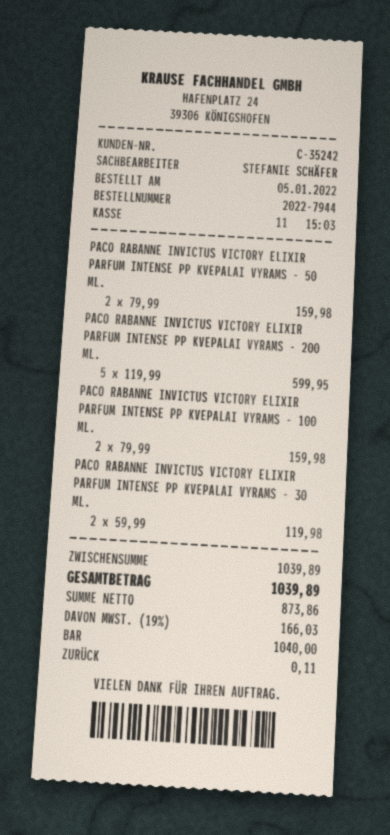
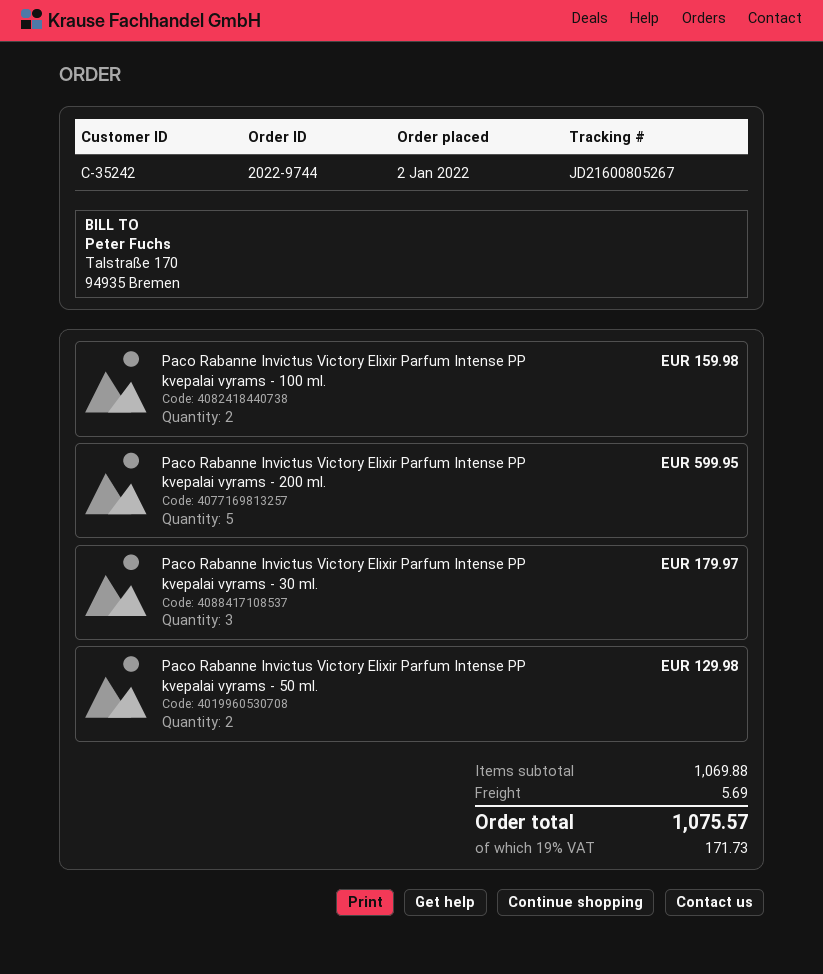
order number: 2022-7944 -> 2022-9744
order date: 2022-01-05 -> 2022-01-02
PACO RABANNE INVICTUS VICTORY ELIXIR PARFUM INTENSE PP KVEPALAI VYRAMS - 50 ML.: 2 for 159.98 -> 2 for 129.98
PACO RABANNE INVICTUS VICTORY ELIXIR PARFUM INTENSE PP KVEPALAI VYRAMS - 30 ML.: 2 for 119.98 -> 3 for 179.97
subtotal: 1039.89 -> 1069.88
shipping: none -> 5.69
tax: 19% = 166.03 -> 19% = 171.73
total: 1039.89 -> 1075.57

